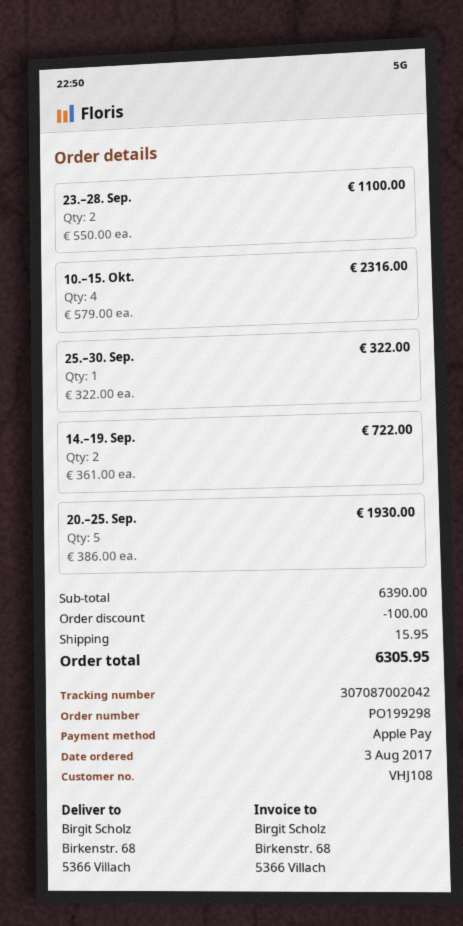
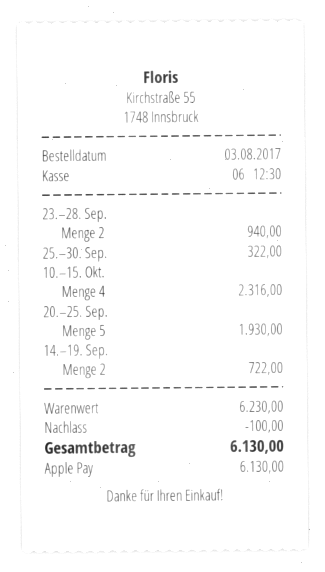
23.–28. Sep.: 2 for 1100.00 -> 2 for 940.00
subtotal: 6390.00 -> 6230.00
shipping: 15.95 -> none
total: 6305.95 -> 6130.00

